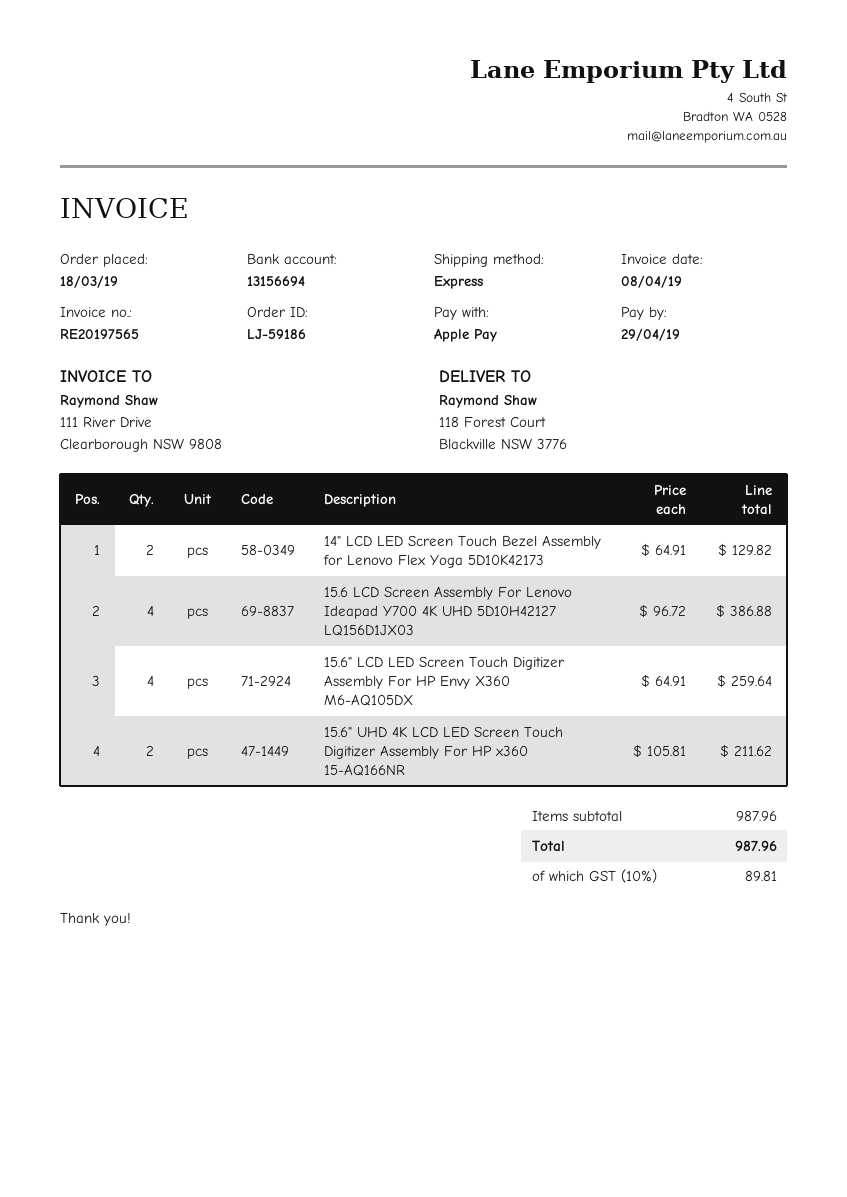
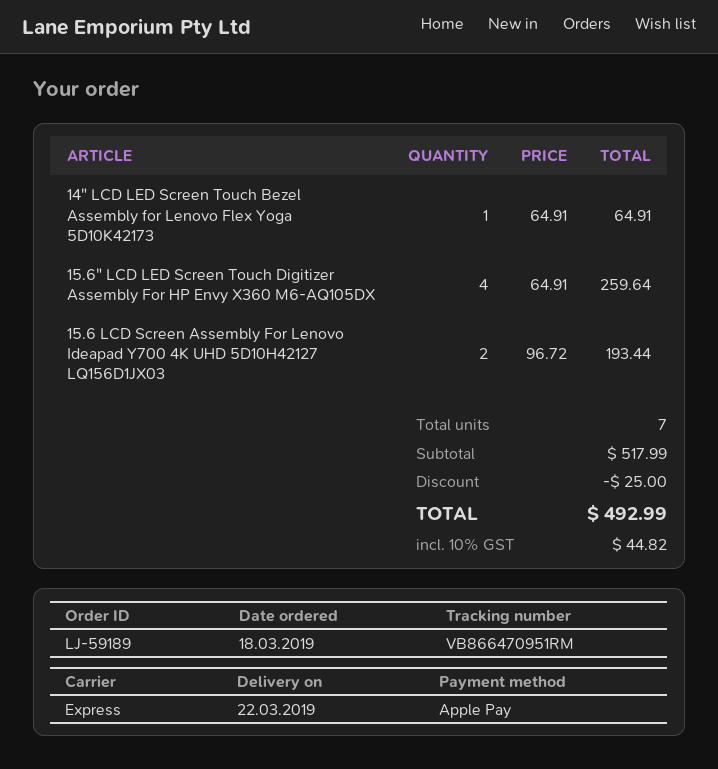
order number: LJ-59186 -> LJ-59189
14" LCD LED Screen Touch Bezel Assembly for Lenovo Flex Yoga 5D10K42173: 2 x 64.91 = 129.82 -> 1 x 64.91 = 64.91
15.6 LCD Screen Assembly For Lenovo Ideapad Y700 4K UHD 5D10H42127 LQ156D1JX03: 4 x 96.72 = 386.88 -> 2 x 96.72 = 193.44
15.6" UHD 4K LCD LED Screen Touch Digitizer Assembly For HP x360 15-AQ166NR: 2 x 105.81 = 211.62 -> none
subtotal: 987.96 -> 517.99
discount: none -> 25.00
tax: 10% = 89.81 -> 10% = 44.82
total: 987.96 -> 492.99

